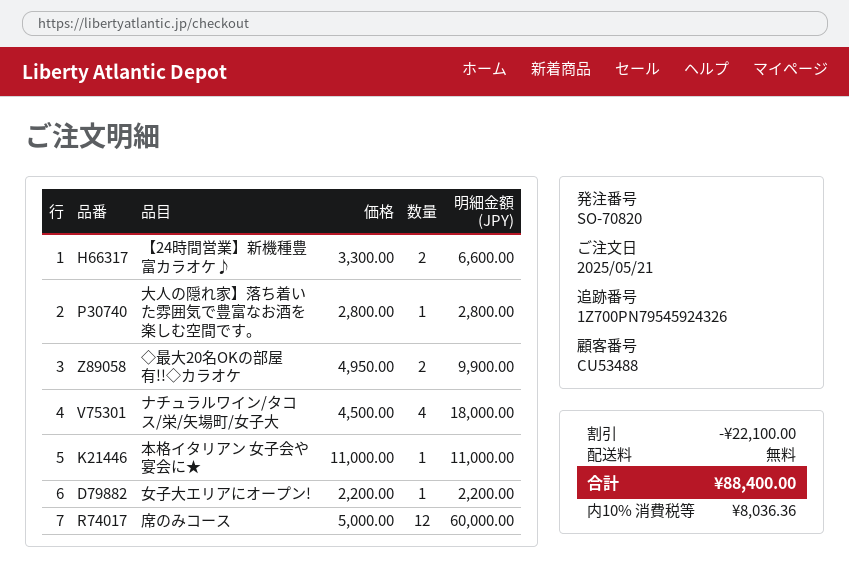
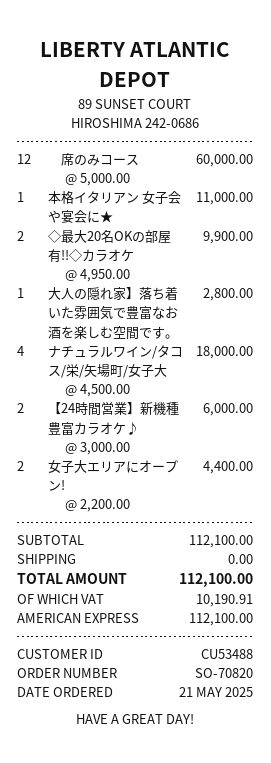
【24時間営業】新機種豊富カラオケ♪: 2 x 3300.00 = 6600.00 -> 2 x 3000.00 = 6000.00
女子大エリアにオープン!: 1 x 2200.00 = 2200.00 -> 2 x 2200.00 = 4400.00
discount: 22100.00 -> none
tax: 8036.36 -> 10190.91
total: 88400.00 -> 112100.00

